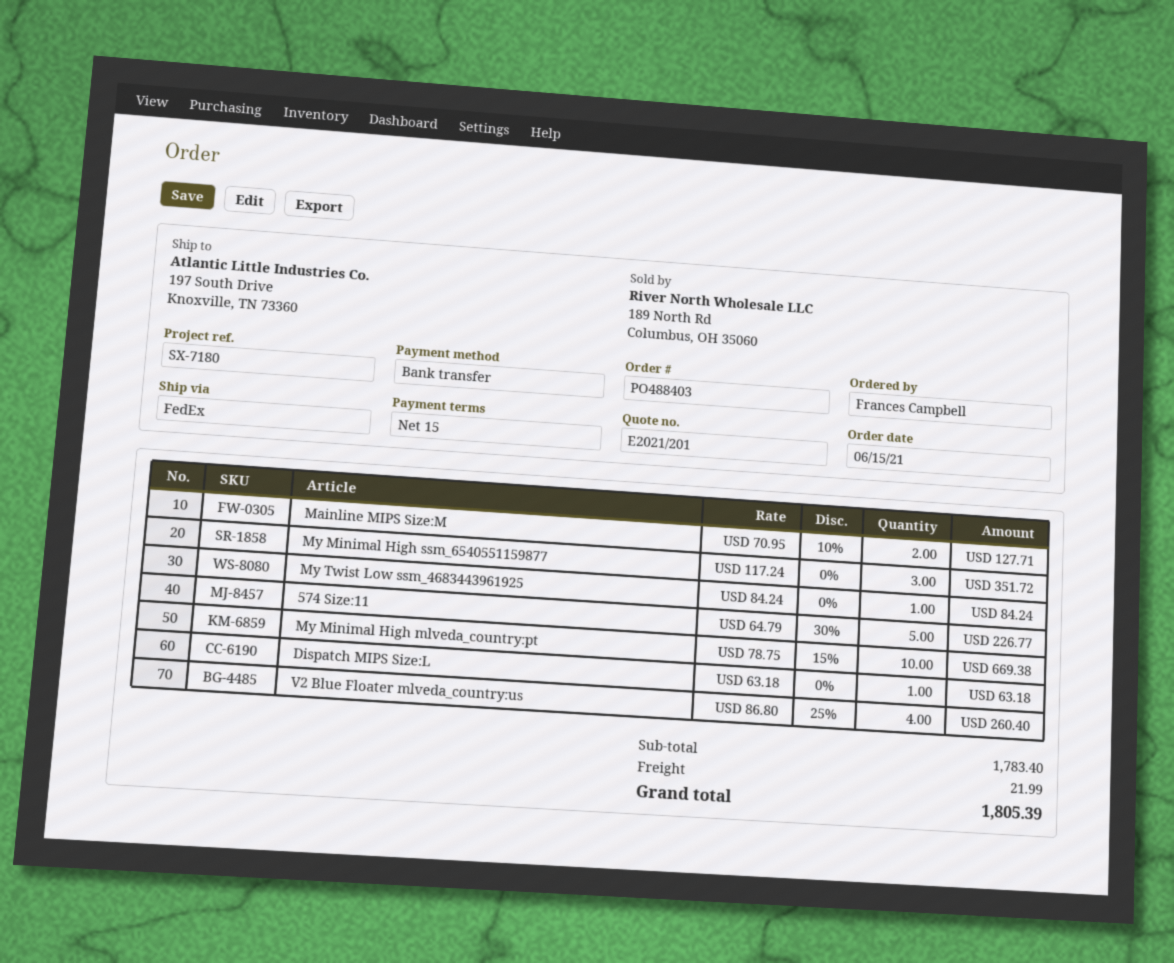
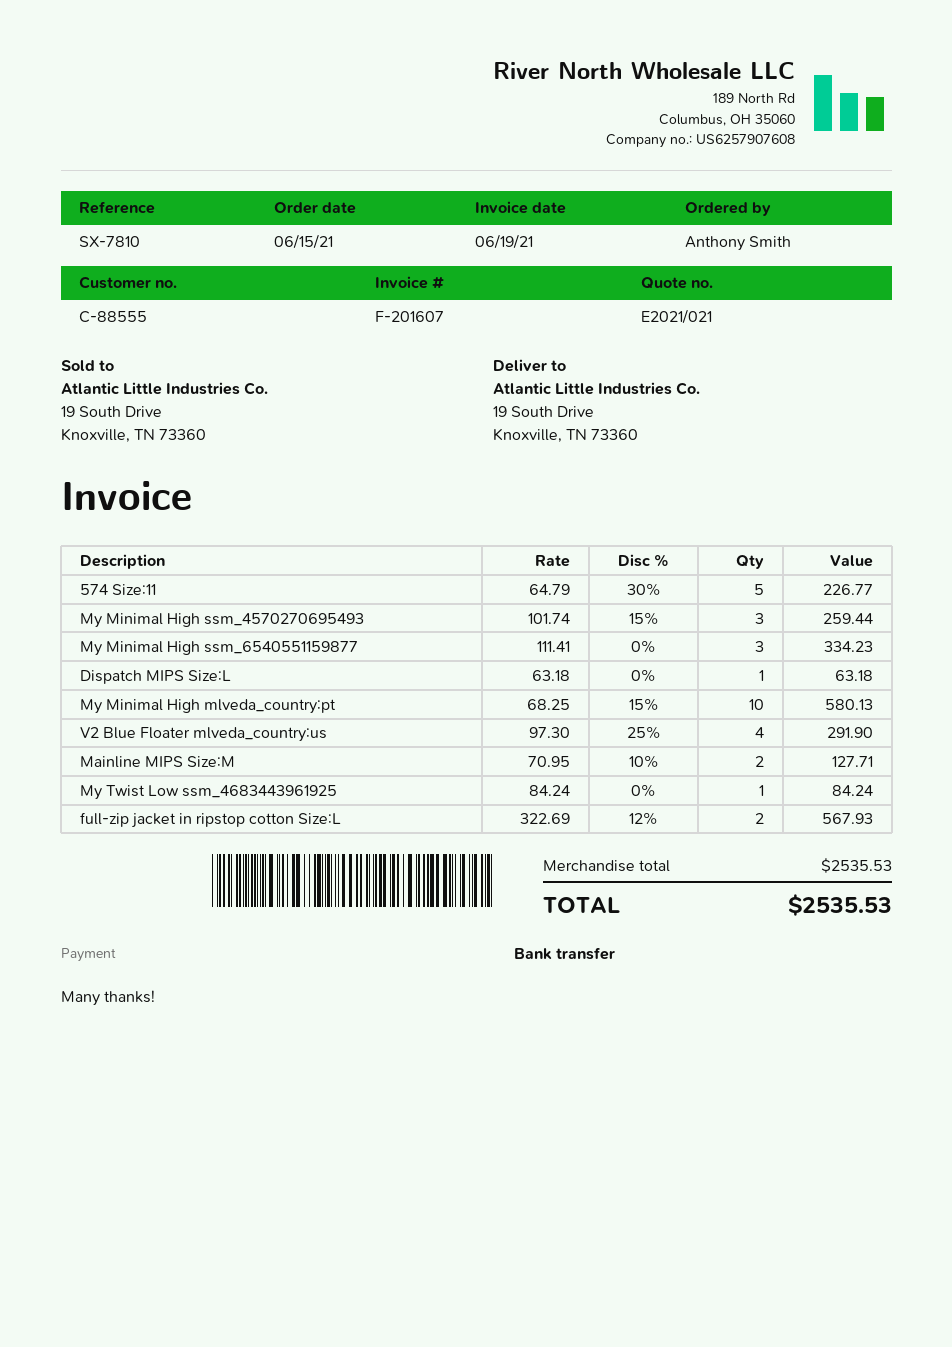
quote number: E2021/201 -> E2021/021
reference: SX-7180 -> SX-7810
ordered by: Frances Campbell -> Anthony Smith
ship to: 197 South Drive, Knoxville, TN 73360 -> 19 South Drive, Knoxville, TN 73360
My Minimal High ssm_6540551159877: 3 x 117.24 = 351.72 -> 3 x 111.41 = 334.23
My Minimal High mlveda_country:pt: 10 x 78.75 - 15% = 669.38 -> 10 x 68.25 - 15% = 580.13
V2 Blue Floater mlveda_country:us: 4 x 86.80 - 25% = 260.40 -> 4 x 97.30 - 25% = 291.90
My Minimal High ssm_4570270695493: none -> 3 x 101.74 - 15% = 259.44
full-zip jacket in ripstop cotton Size:L: none -> 2 x 322.69 - 12% = 567.93
subtotal: 1783.40 -> 2535.53
shipping: 21.99 -> none
total: 1805.39 -> 2535.53

